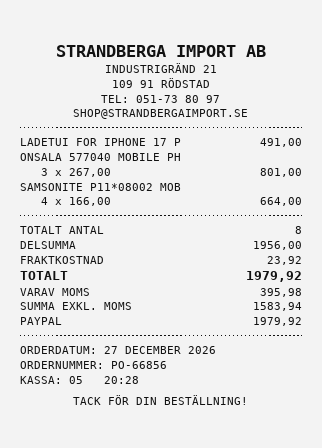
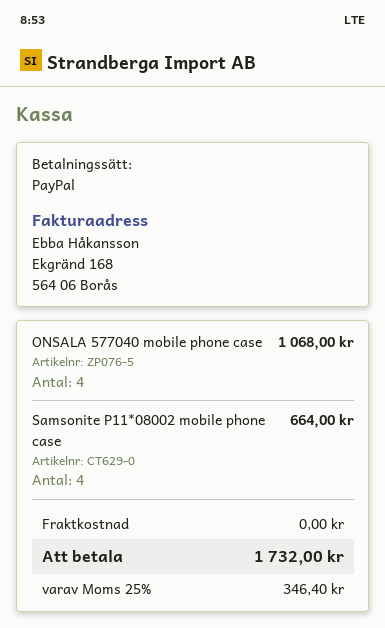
LADETUI FOR IPHONE 17 P: 1 for 491.00 -> none
ONSALA 577040 MOBILE PH: 3 for 801.00 -> 4 for 1068.00
shipping: 23.92 -> 0.00
tax: 395.98 -> 346.40
total: 1979.92 -> 1732.00

